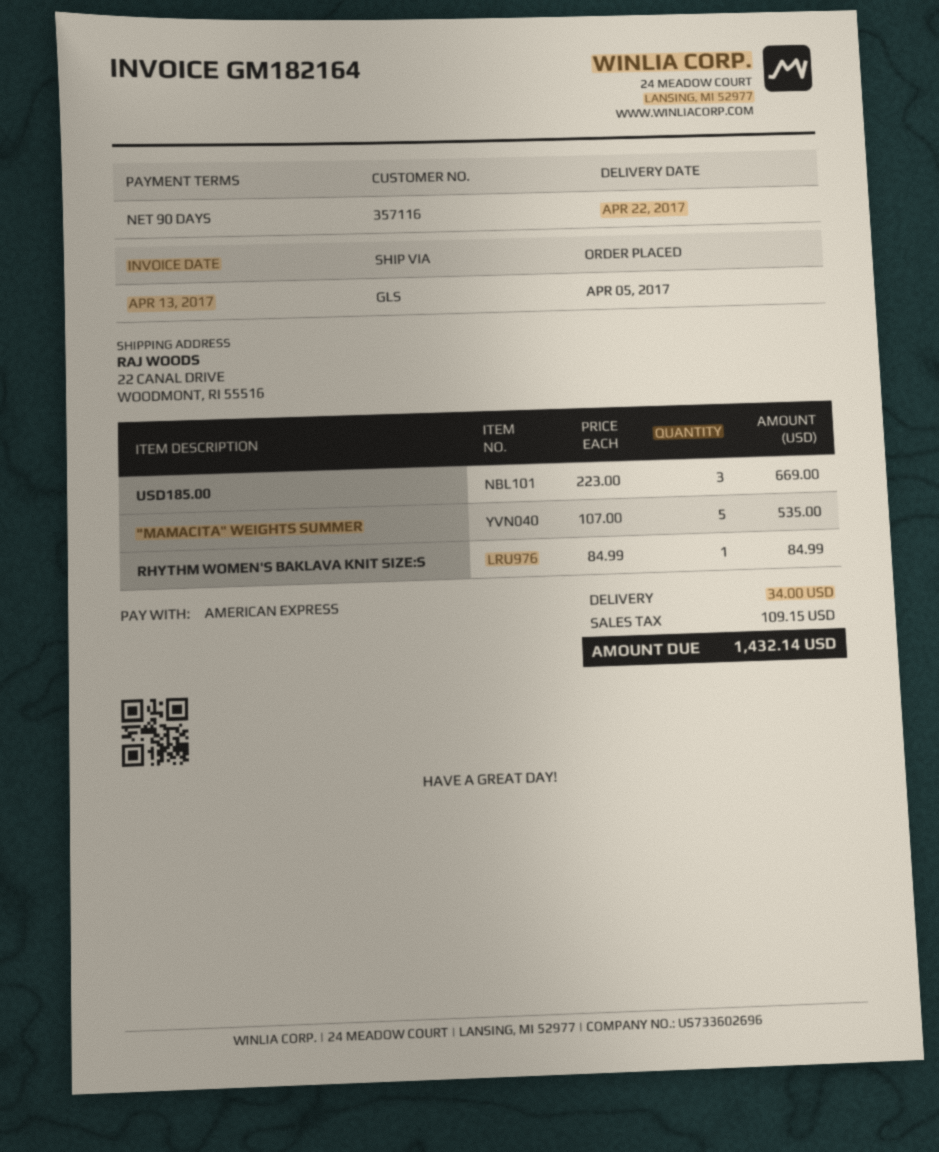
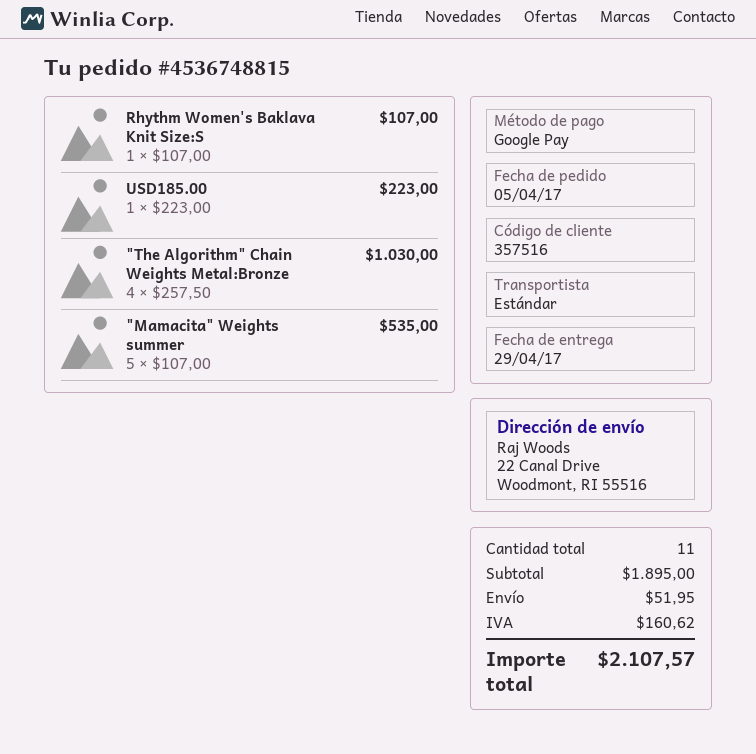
delivery date: 2017-04-22 -> 2017-04-29
customer number: 357116 -> 357516
payment method: American Express -> Google Pay
shipping method: GLS -> standard
USD185.00: 3 x 223.00 = 669.00 -> 1 x 223.00 = 223.00
RHYTHM WOMEN'S BAKLAVA KNIT SIZE:S: 1 x 84.99 = 84.99 -> 1 x 107.00 = 107.00
"The Algorithm" Chain Weights Metal:Bronze: none -> 4 x 257.50 = 1030.00
shipping: 34.00 -> 51.95
tax: 109.15 -> 160.62
total: 1432.14 -> 2107.57

